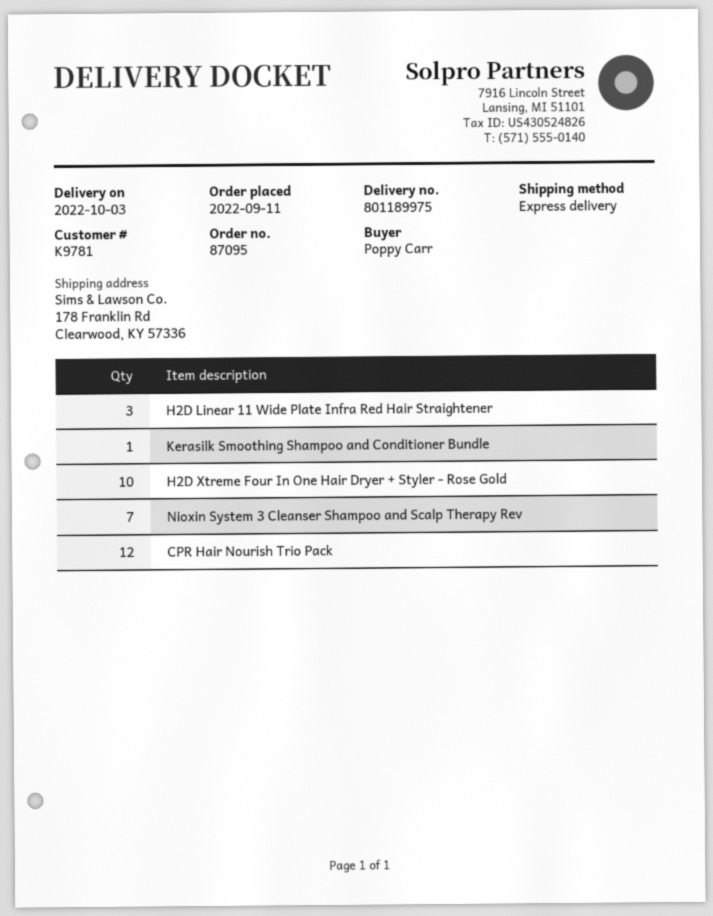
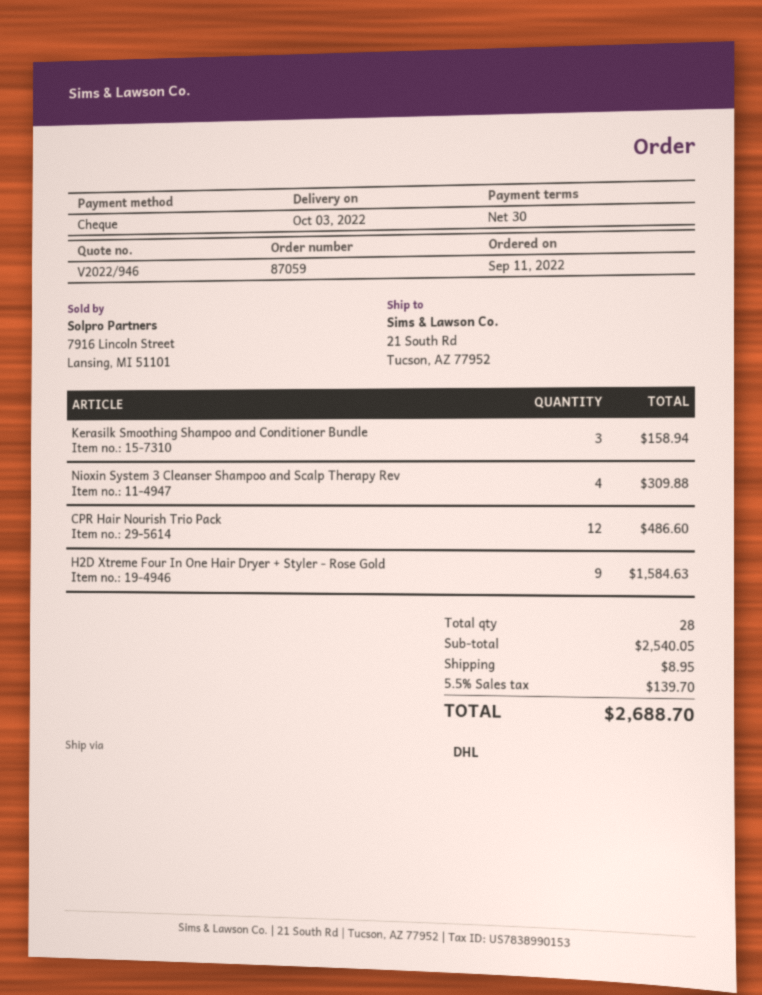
order number: 87095 -> 87059
shipping method: express -> DHL
ship to: 178 Franklin Rd, Clearwood, KY 57336 -> 21 South Rd, Tucson, AZ 77952
H2D Linear 11 Wide Plate Infra Red Hair Straightener: 3 -> none
Kerasilk Smoothing Shampoo and Conditioner Bundle: 1 -> 3
H2D Xtreme Four In One Hair Dryer + Styler - Rose Gold: 10 -> 9
Nioxin System 3 Cleanser Shampoo and Scalp Therapy Rev: 7 -> 4

